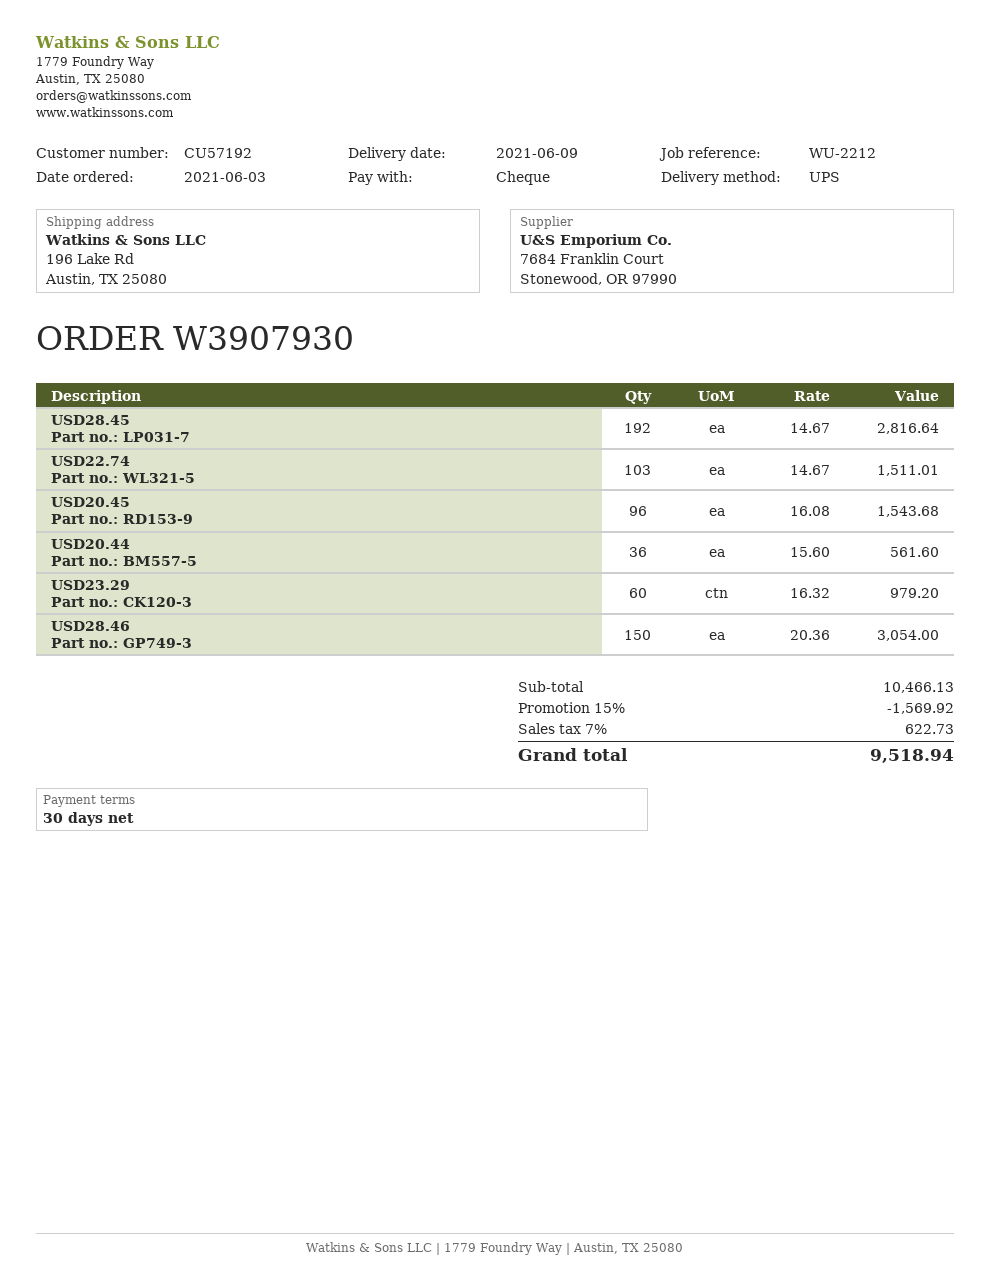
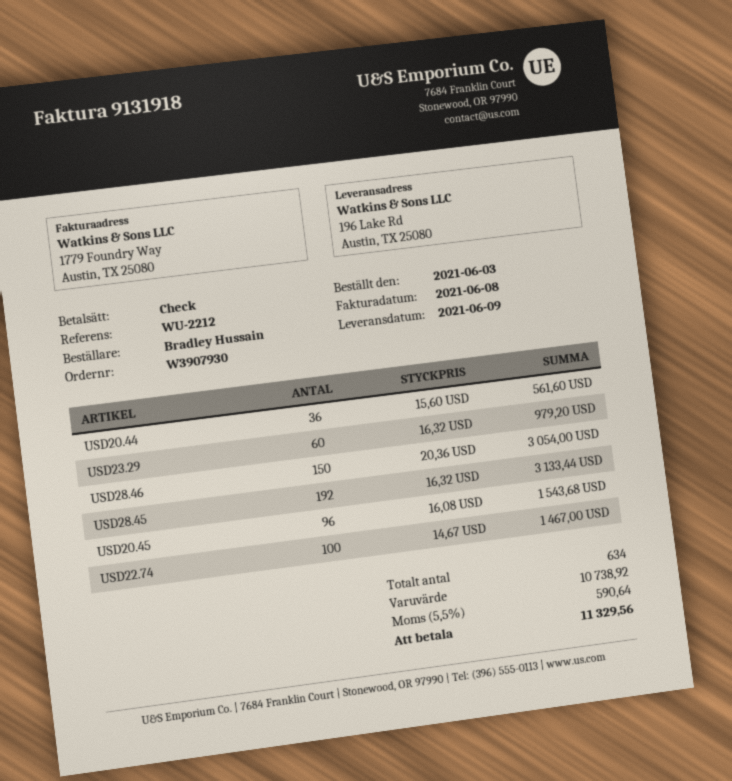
USD28.45: 192 x 14.67 = 2816.64 -> 192 x 16.32 = 3133.44
USD22.74: 103 x 14.67 = 1511.01 -> 100 x 14.67 = 1467.00
subtotal: 10466.13 -> 10738.92
discount: 15% = 1569.92 -> none
tax: 7% = 622.73 -> 5.5% = 590.64
total: 9518.94 -> 11329.56

